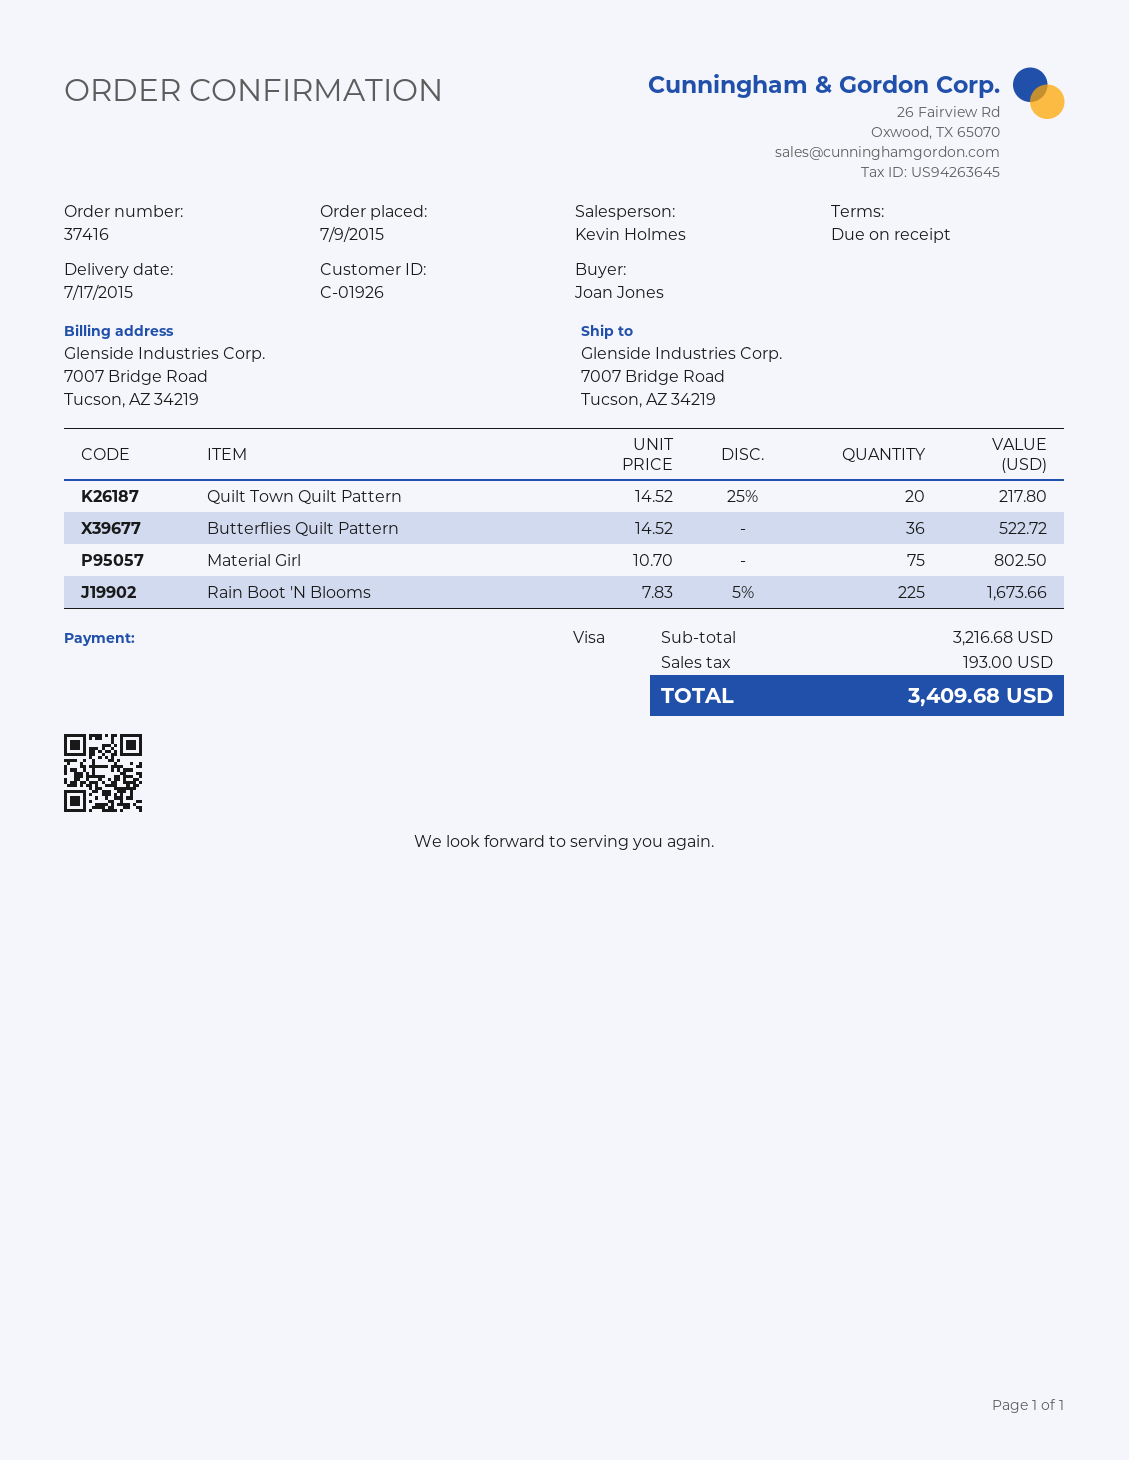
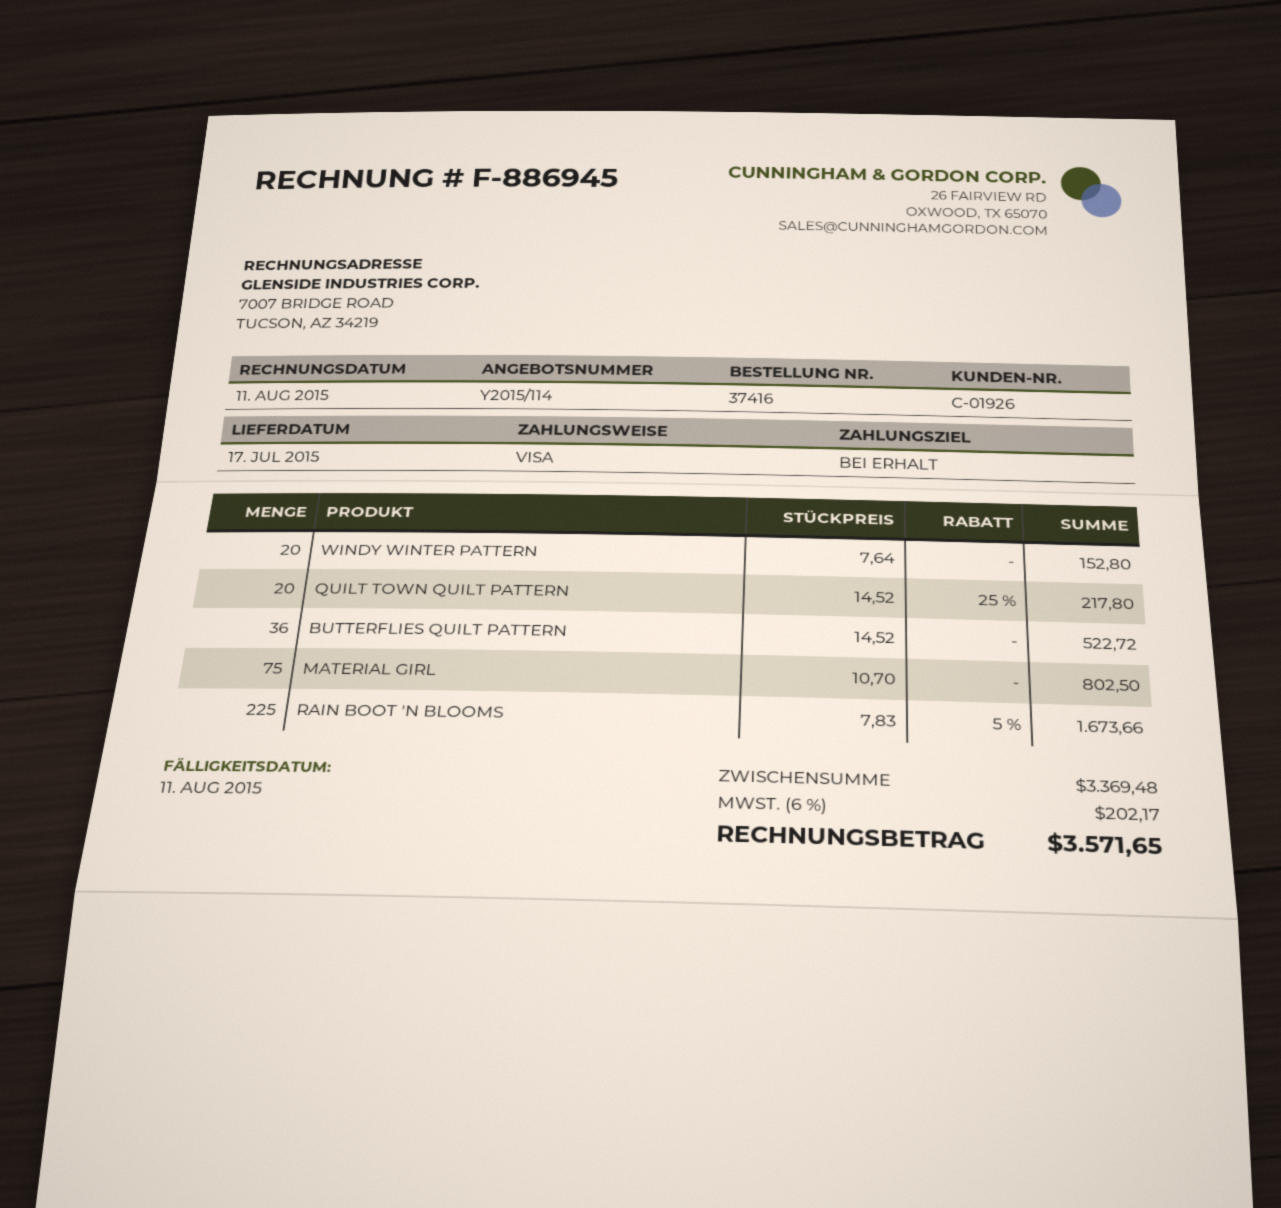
WINDY WINTER PATTERN: none -> 20 x 7.64 = 152.80
subtotal: 3216.68 -> 3369.48
tax: 193.00 -> 202.17
total: 3409.68 -> 3571.65

